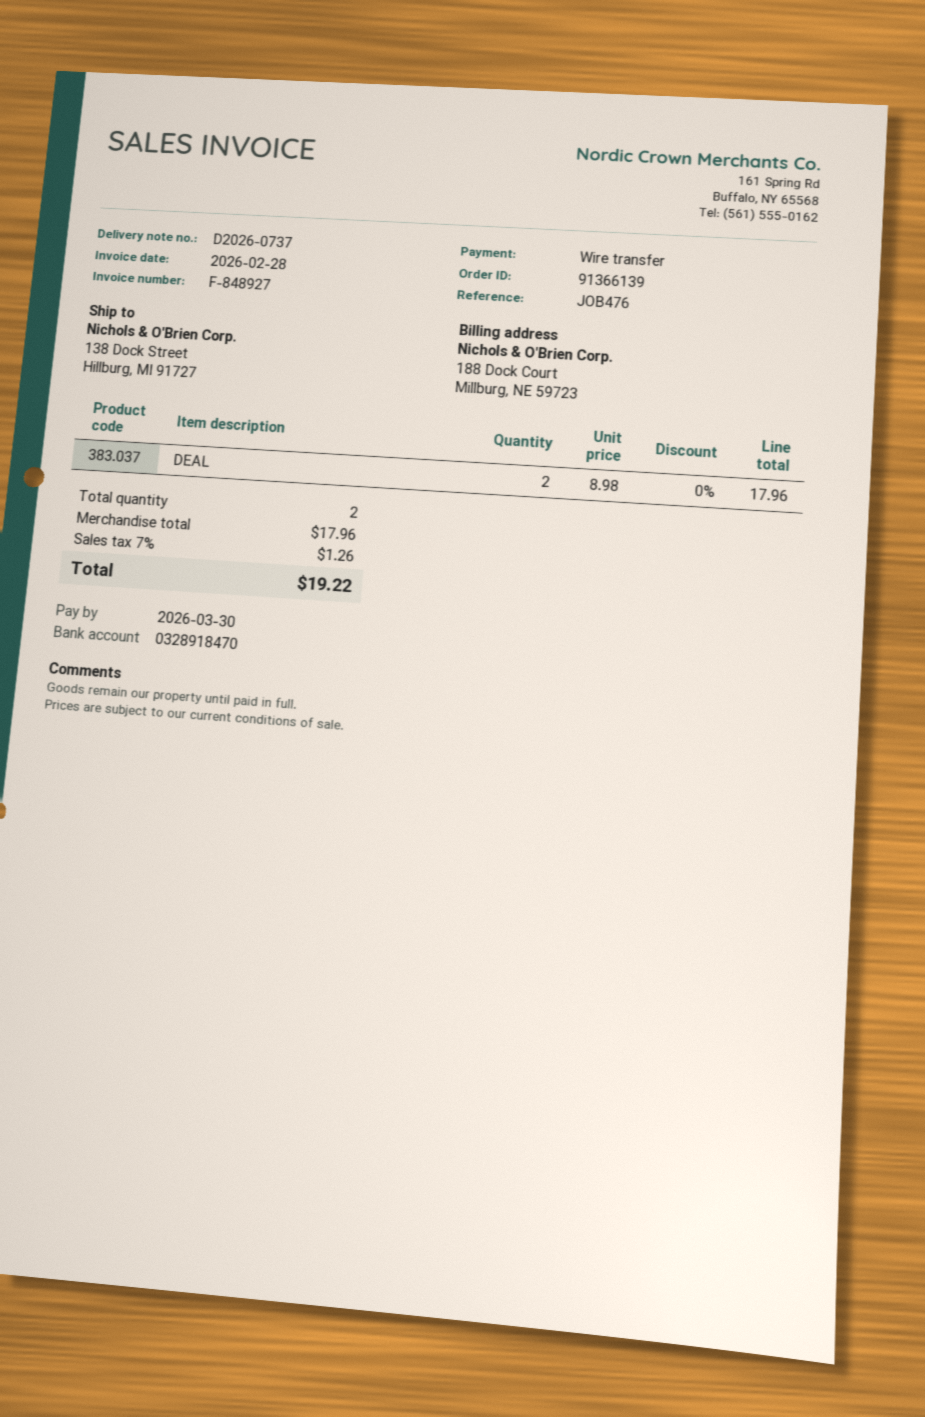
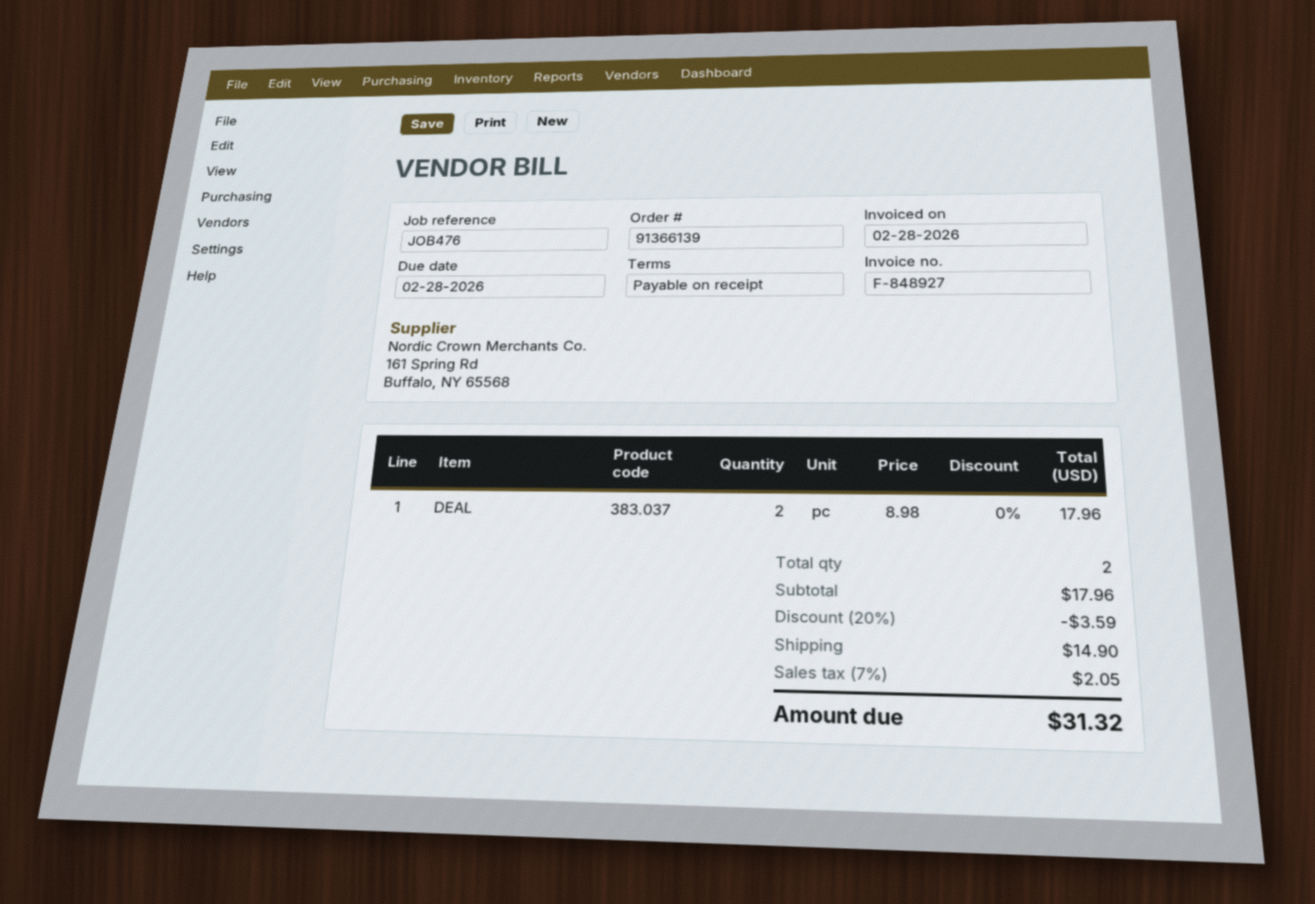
due date: 2026-03-30 -> 2026-02-28
discount: none -> 20% = 3.59
shipping: none -> 14.90
tax: 7% = 1.26 -> 7% = 2.05
total: 19.22 -> 31.32

